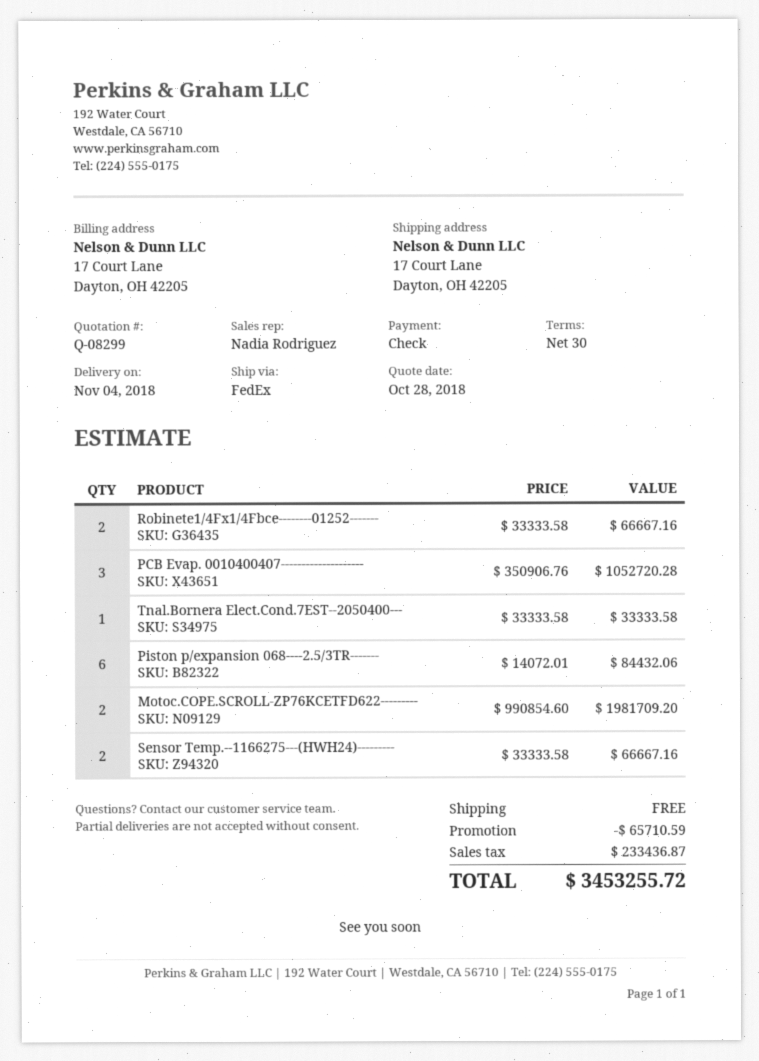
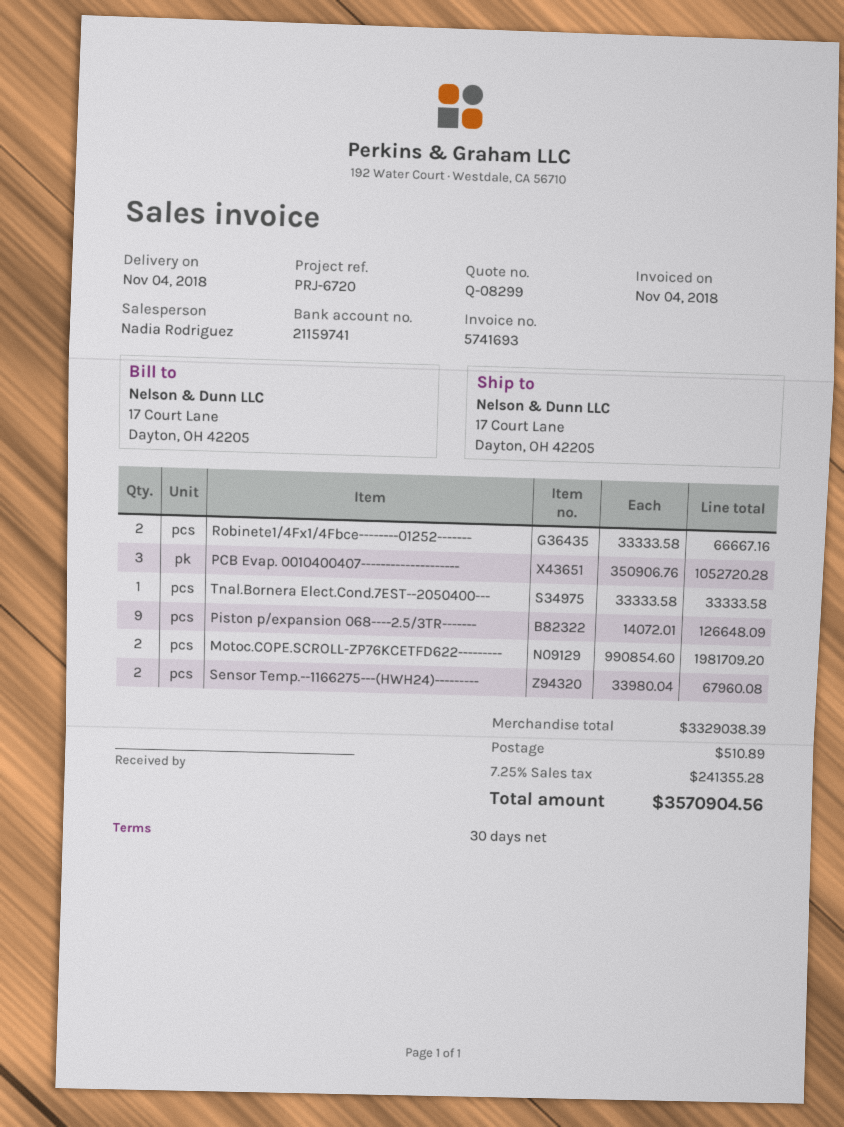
Piston p/expansion 068----2.5/3TR-------: 6 x 14072.01 = 84432.06 -> 9 x 14072.01 = 126648.09
Sensor Temp.--1166275---(HWH24)---------: 2 x 33333.58 = 66667.16 -> 2 x 33980.04 = 67960.08
discount: 65710.59 -> none
shipping: 0.00 -> 510.89
tax: 233436.87 -> 241355.28
total: 3453255.72 -> 3570904.56

